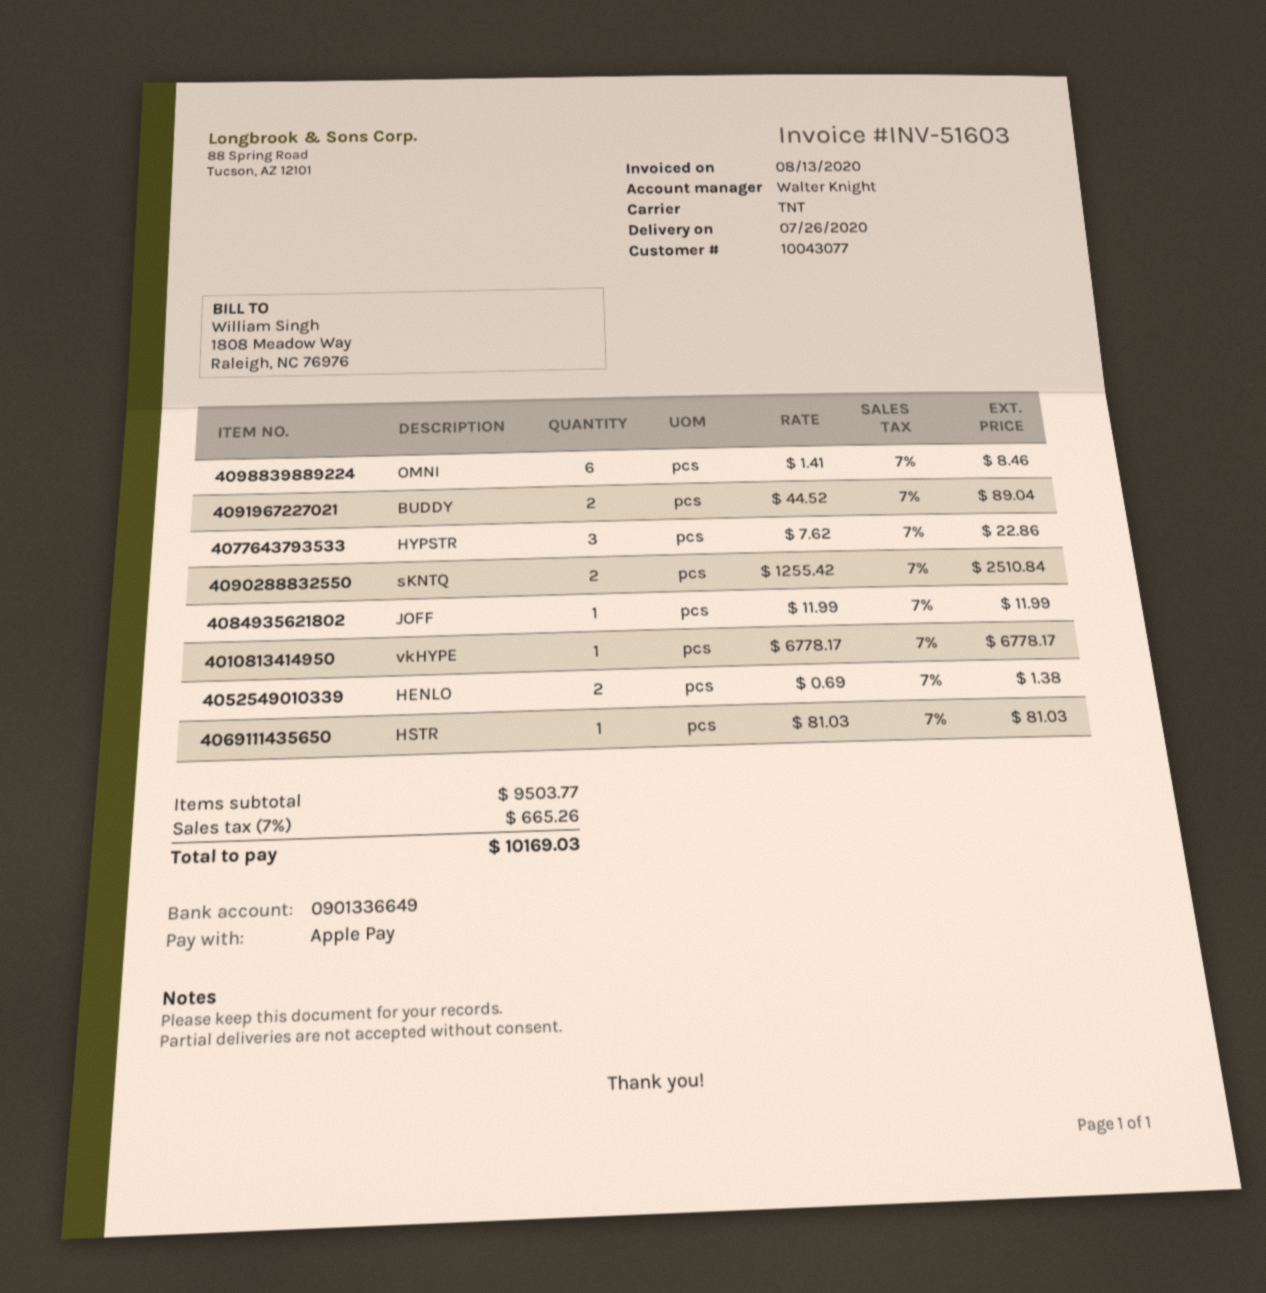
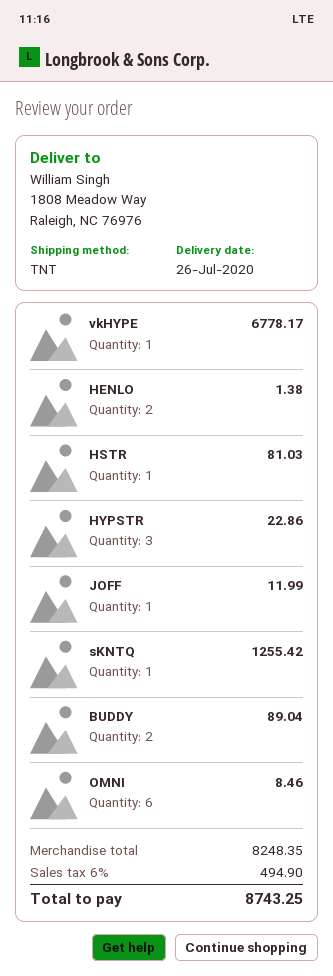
sKNTQ: 2 for 2510.84 -> 1 for 1255.42
subtotal: 9503.77 -> 8248.35
tax: 7% = 665.26 -> 6% = 494.90
total: 10169.03 -> 8743.25

